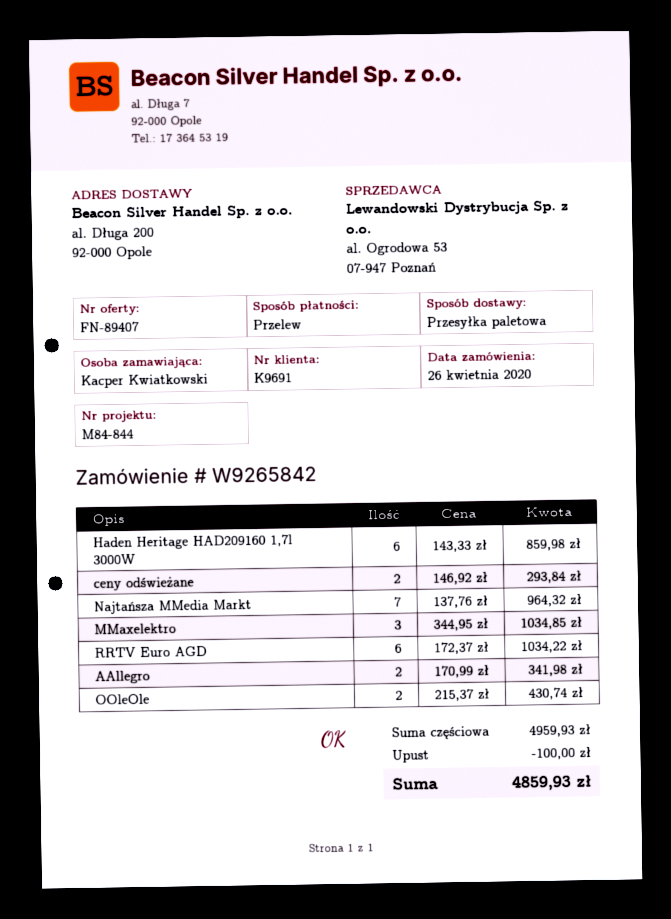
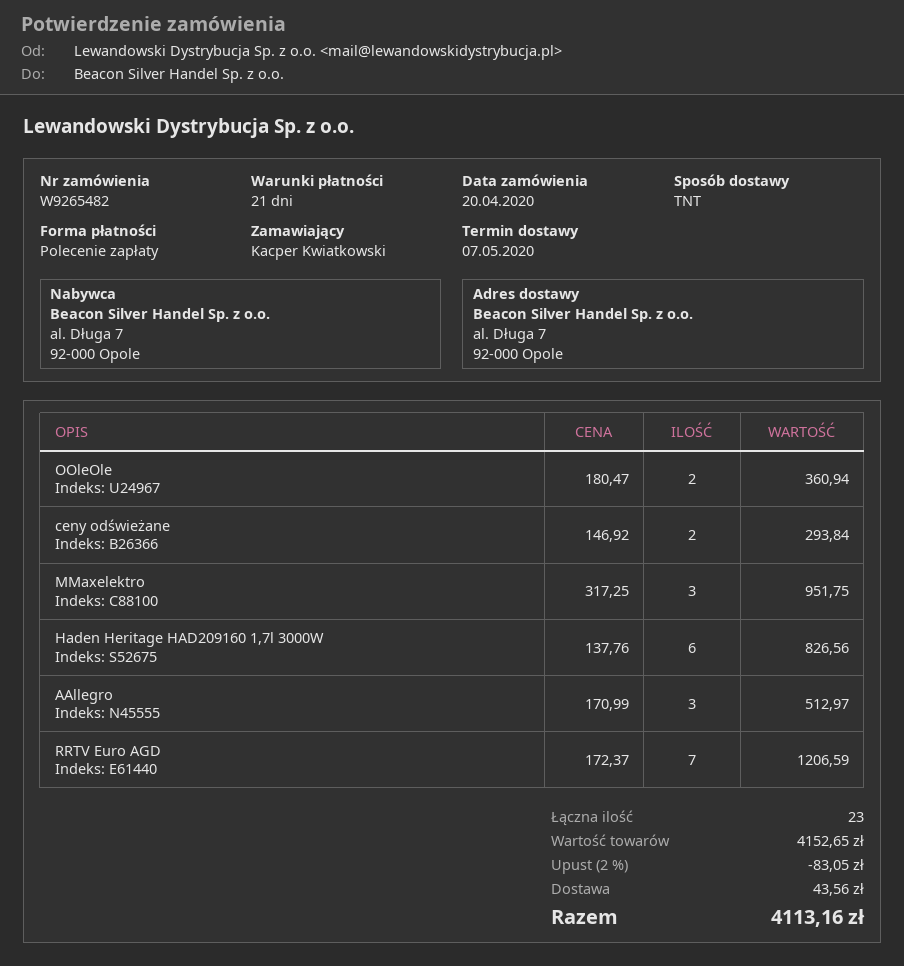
order number: W9265842 -> W9265482
order date: 2020-04-26 -> 2020-04-20
payment method: bank transfer -> direct debit
shipping method: pallet freight -> TNT
ship to: al. Długa 200, 92-000 Opole -> al. Długa 7, 92-000 Opole
Haden Heritage HAD209160 1,7l 3000W: 6 x 143.33 = 859.98 -> 6 x 137.76 = 826.56
Najtańsza MMedia Markt: 7 x 137.76 = 964.32 -> none
MMaxelektro: 3 x 344.95 = 1034.85 -> 3 x 317.25 = 951.75
RRTV Euro AGD: 6 x 172.37 = 1034.22 -> 7 x 172.37 = 1206.59
AAllegro: 2 x 170.99 = 341.98 -> 3 x 170.99 = 512.97
OOleOle: 2 x 215.37 = 430.74 -> 2 x 180.47 = 360.94
subtotal: 4959.93 -> 4152.65
discount: 100.00 -> 83.05
shipping: none -> 43.56
total: 4859.93 -> 4113.16

